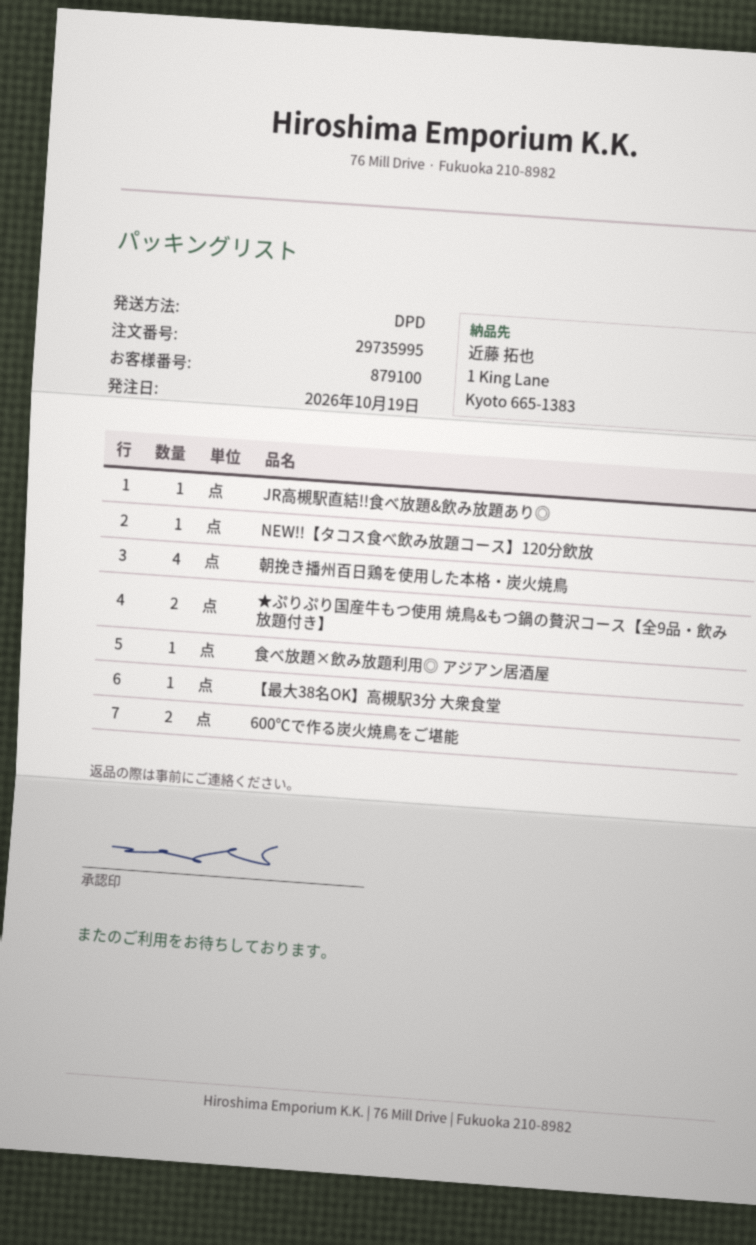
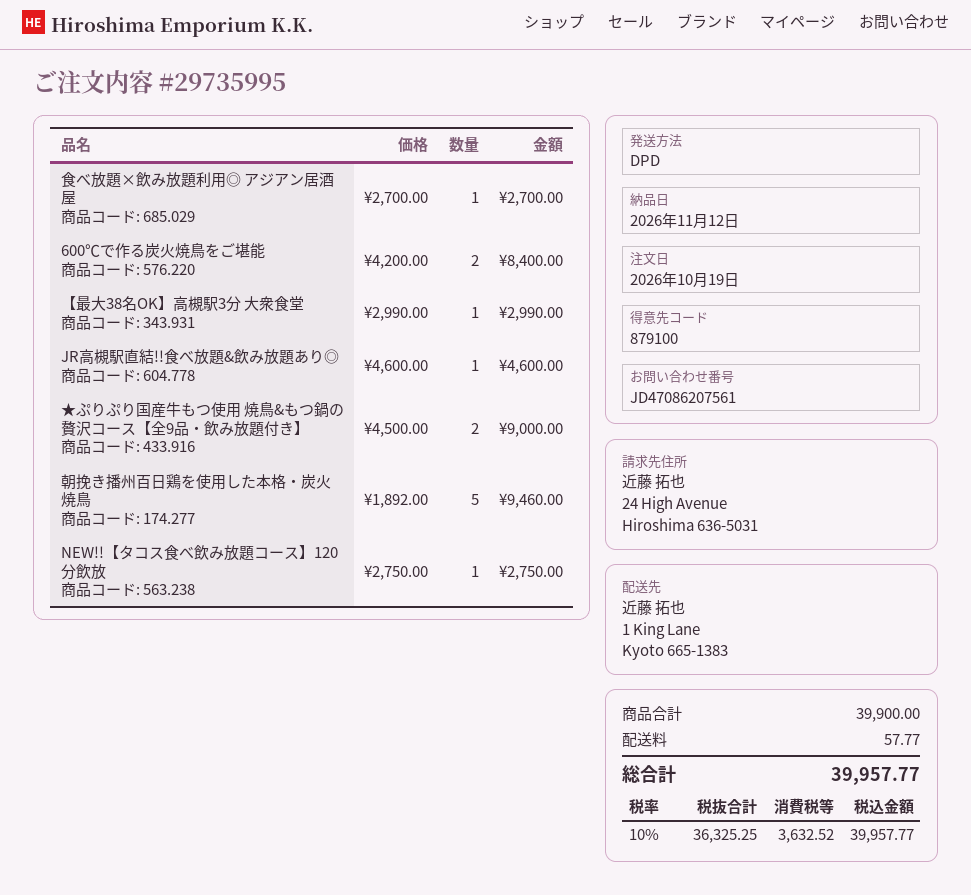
朝挽き播州百日鶏を使用した本格・炭火焼鳥: 4 -> 5

